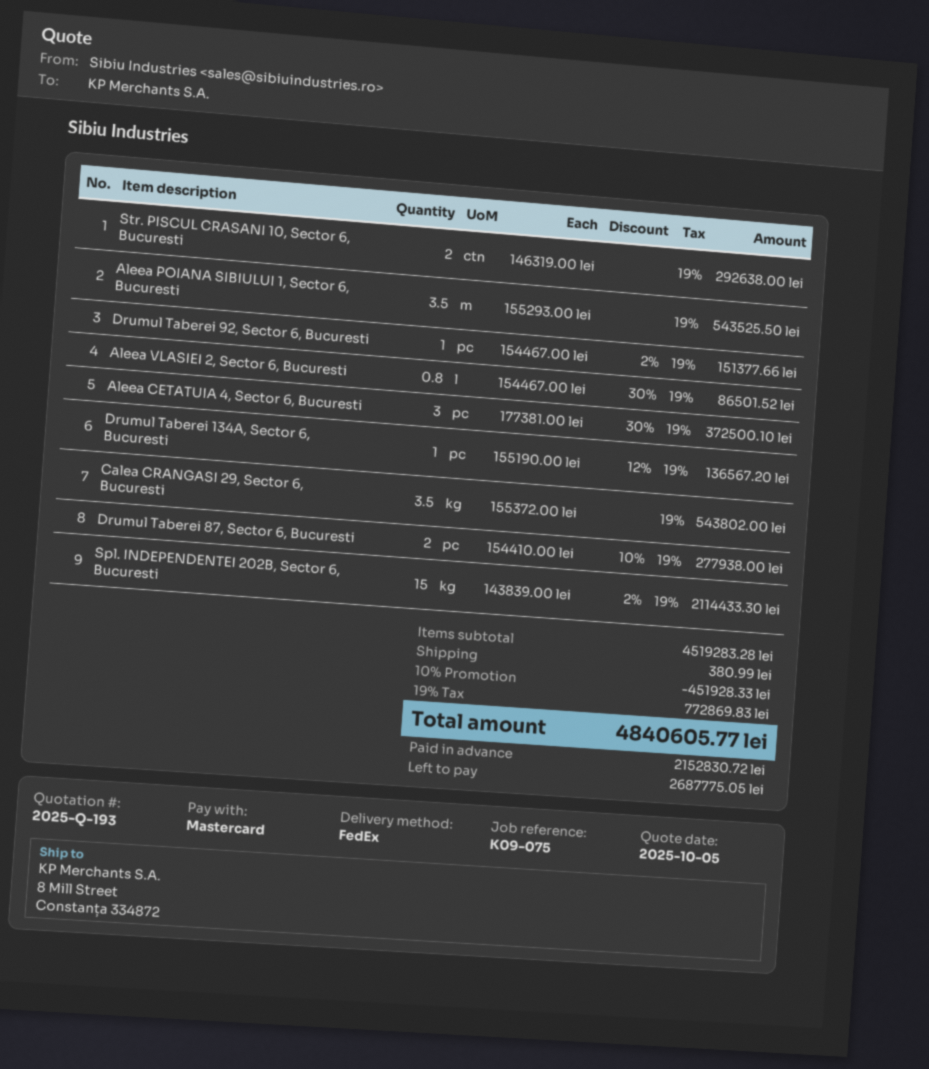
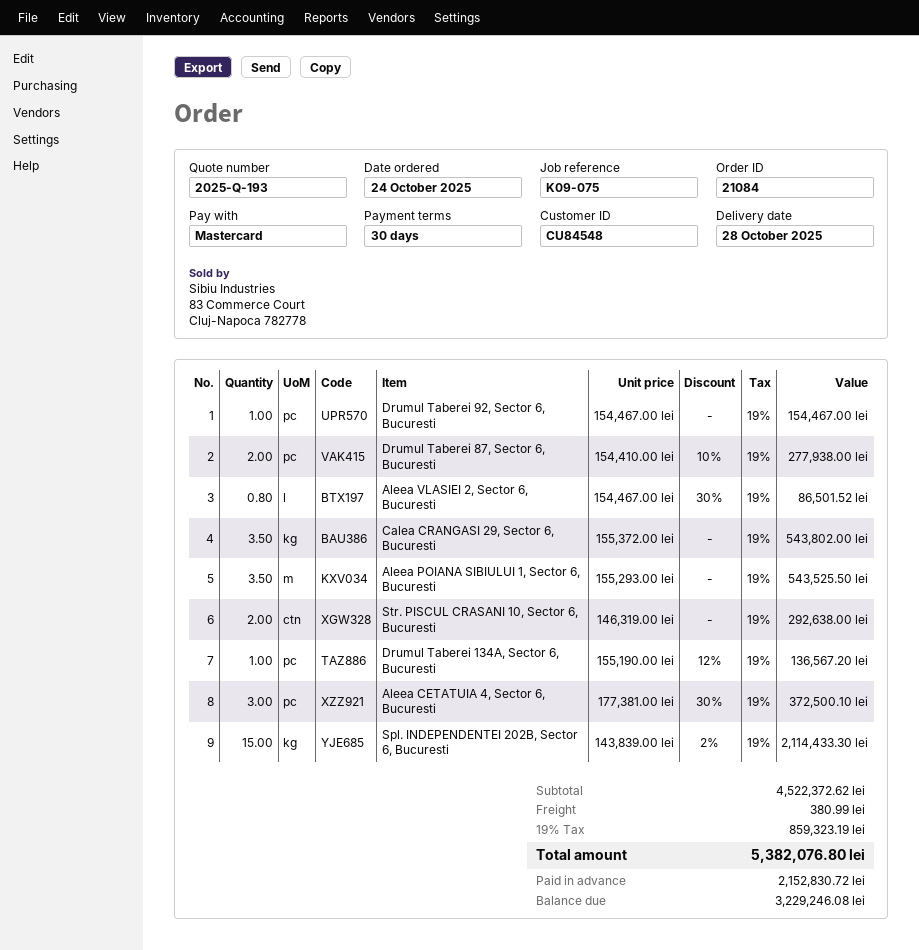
Drumul Taberei 92, Sector 6, Bucuresti: 1 x 154467.00 - 2% = 151377.66 -> 1 x 154467.00 = 154467.00
subtotal: 4519283.28 -> 4522372.62
discount: 10% = 451928.33 -> none
tax: 19% = 772869.83 -> 19% = 859323.19
total: 4840605.77 -> 5382076.80
balance: 2687775.05 -> 3229246.08

